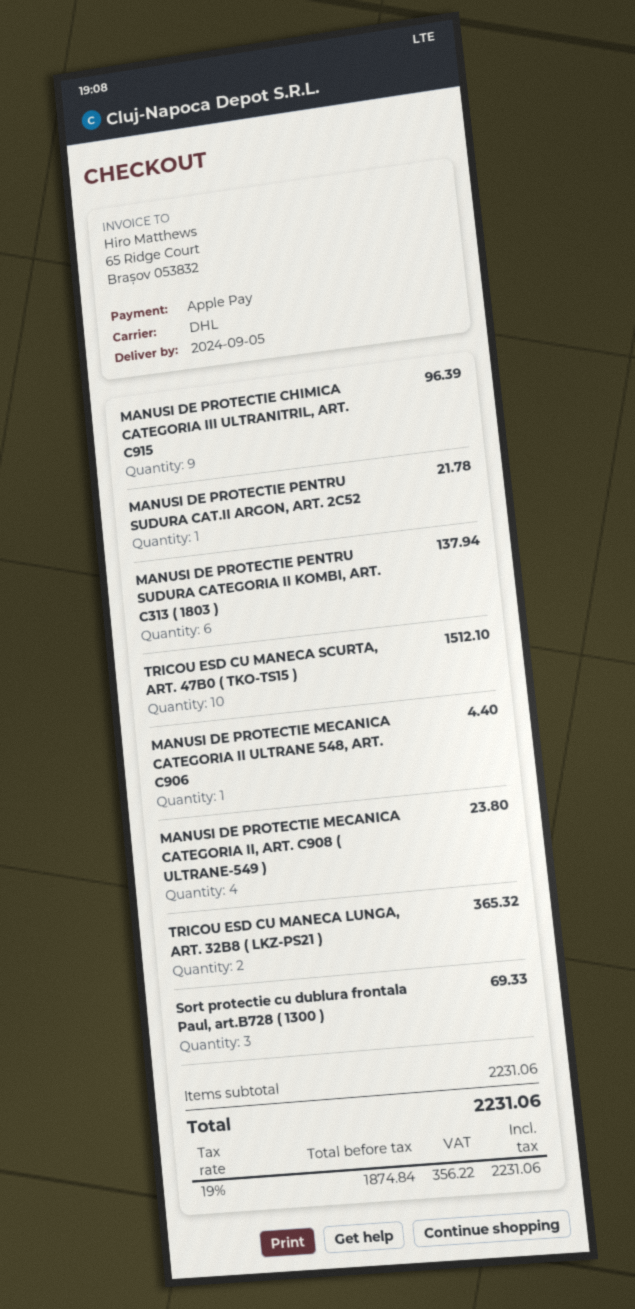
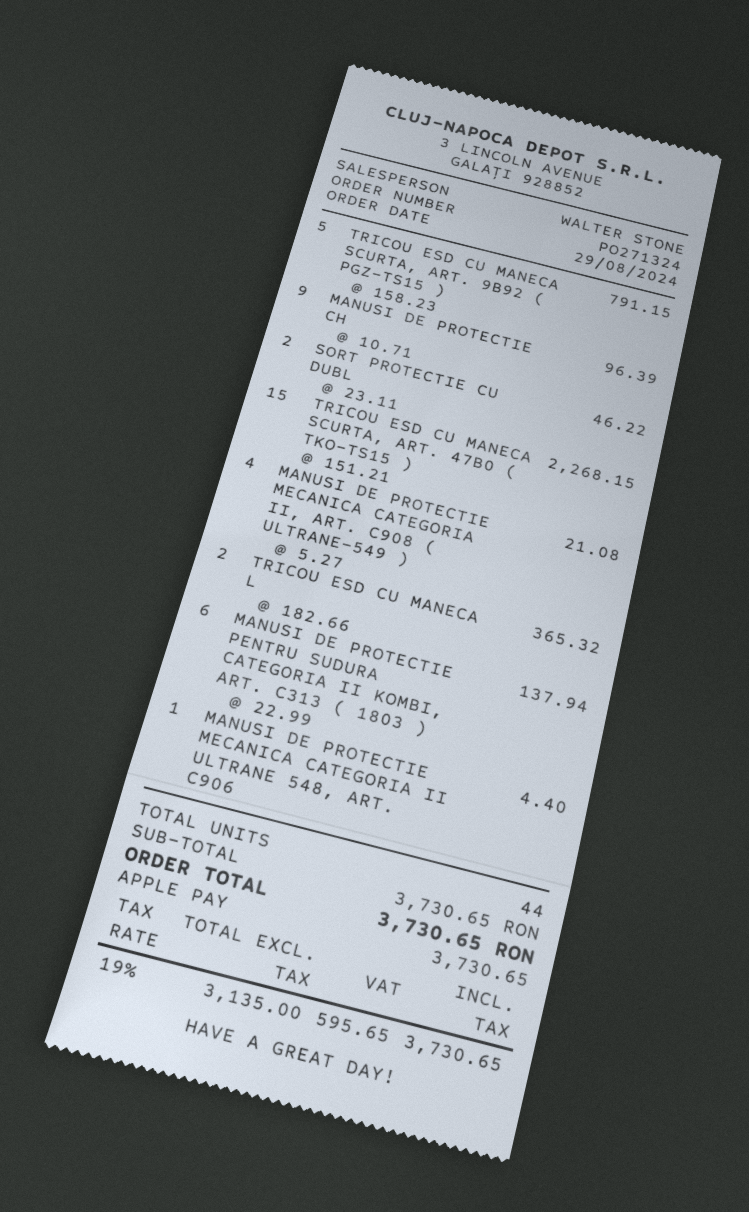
MANUSI DE PROTECTIE PENTRU SUDURA CAT.II ARGON, ART. 2C52: 1 for 21.78 -> none
TRICOU ESD CU MANECA SCURTA, ART. 47B0 ( TKO-TS15 ): 10 for 1512.10 -> 15 for 2268.15
MANUSI DE PROTECTIE MECANICA CATEGORIA II, ART. C908 ( ULTRANE-549 ): 4 for 23.80 -> 4 for 21.08
Sort protectie cu dublura frontala Paul, art.B728 ( 1300 ): 3 for 69.33 -> 2 for 46.22
TRICOU ESD CU MANECA SCURTA, ART. 9B92 ( PGZ-TS15 ): none -> 5 for 791.15
subtotal: 2231.06 -> 3730.65
net: 1874.84 -> 3135.00
tax: 19% = 356.22 -> 19% = 595.65
total: 2231.06 -> 3730.65

